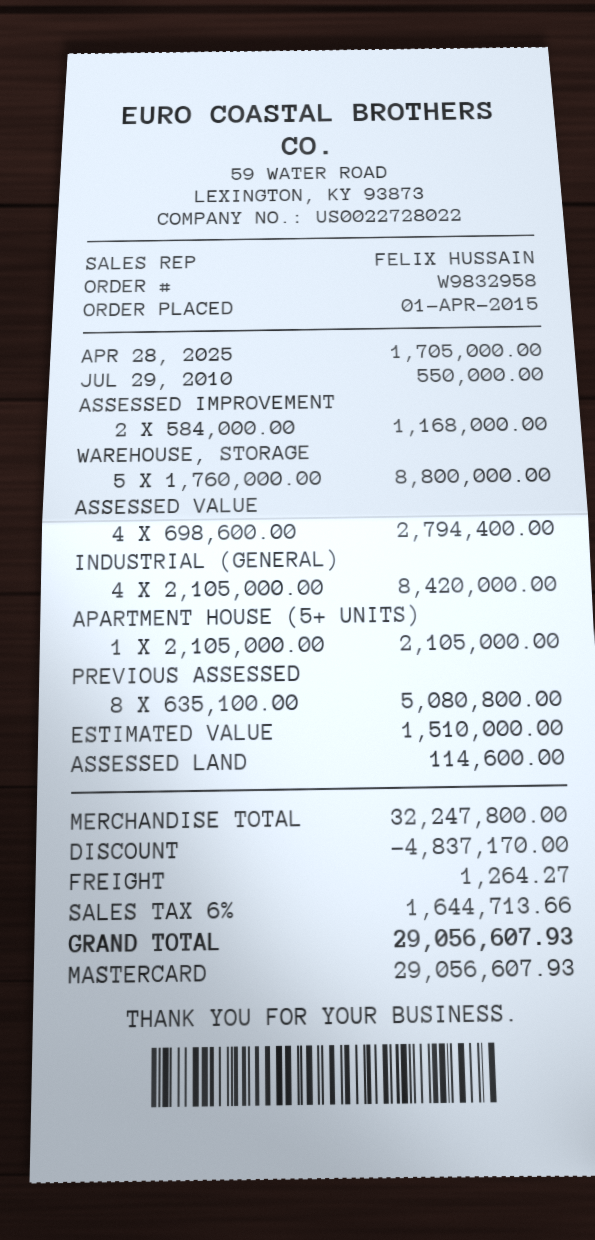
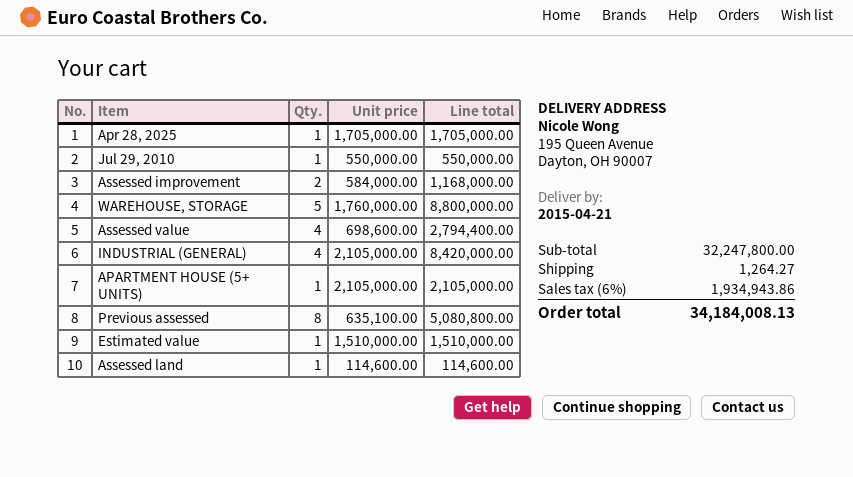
discount: 4837170.00 -> none
tax: 6% = 1644713.66 -> 6% = 1934943.86
total: 29056607.93 -> 34184008.13

